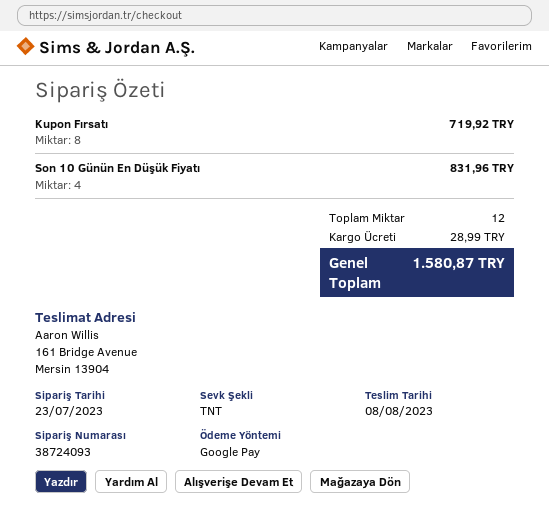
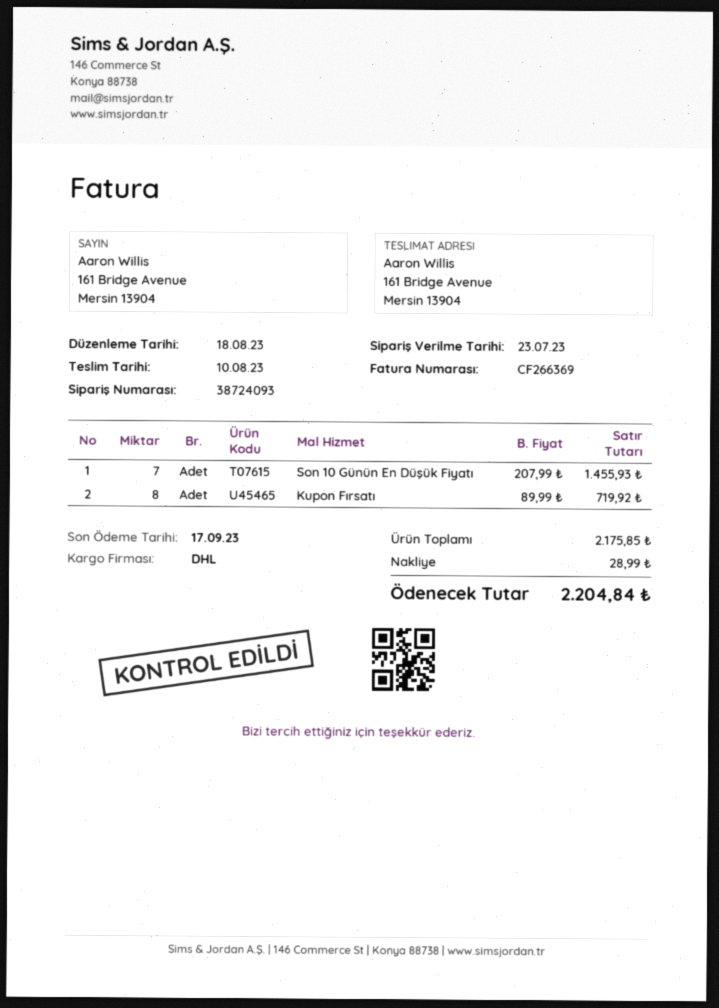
delivery date: 2023-08-08 -> 2023-08-10
shipping method: TNT -> DHL
Son 10 Günün En Düşük Fiyatı: 4 for 831.96 -> 7 for 1455.93
total: 1580.87 -> 2204.84

